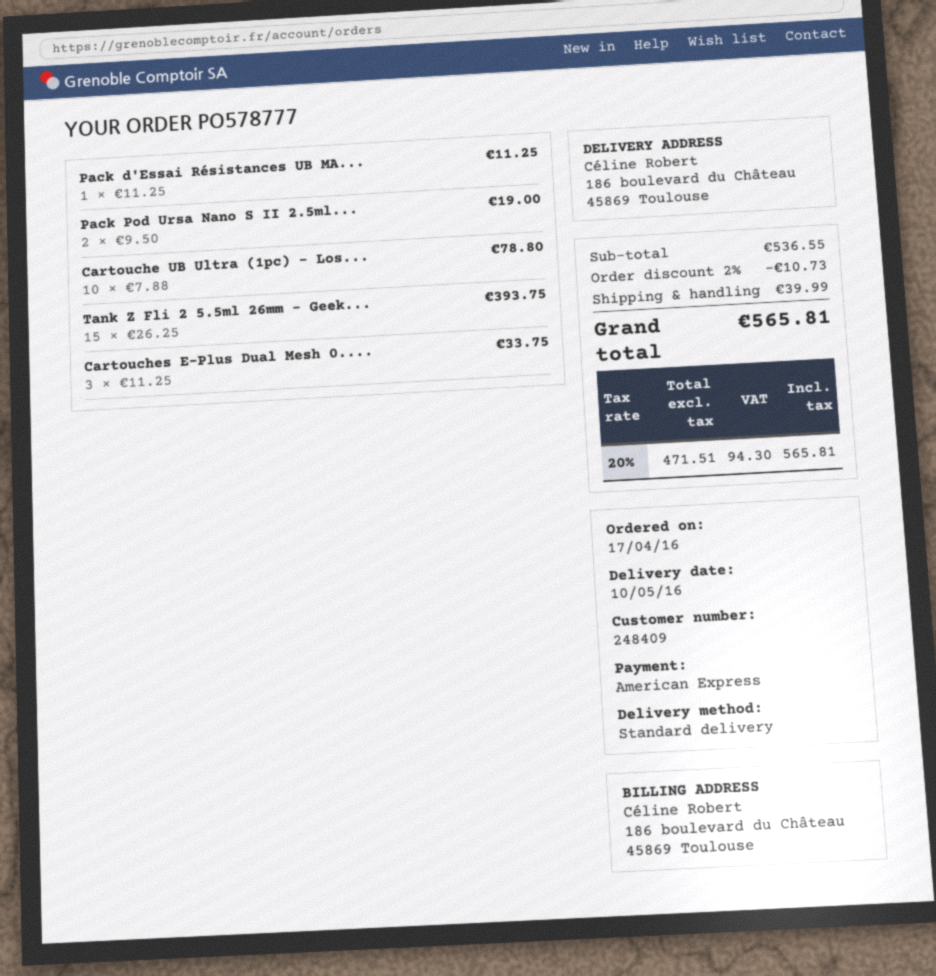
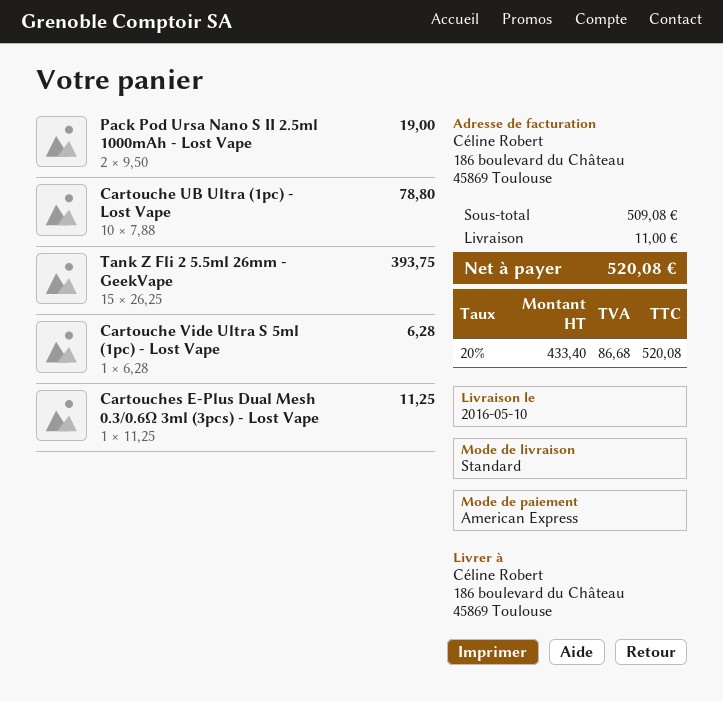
Pack d'Essai Résistances UB MA...: 1 x 11.25 = 11.25 -> none
Cartouches E-Plus Dual Mesh 0....: 3 x 11.25 = 33.75 -> 1 x 11.25 = 11.25
Cartouche Vide Ultra S 5ml (1pc) - Lost Vape: none -> 1 x 6.28 = 6.28
subtotal: 536.55 -> 509.08
discount: 2% = 10.73 -> none
shipping: 39.99 -> 11.00
net: 471.51 -> 433.40
tax: 20% = 94.30 -> 20% = 86.68
total: 565.81 -> 520.08

